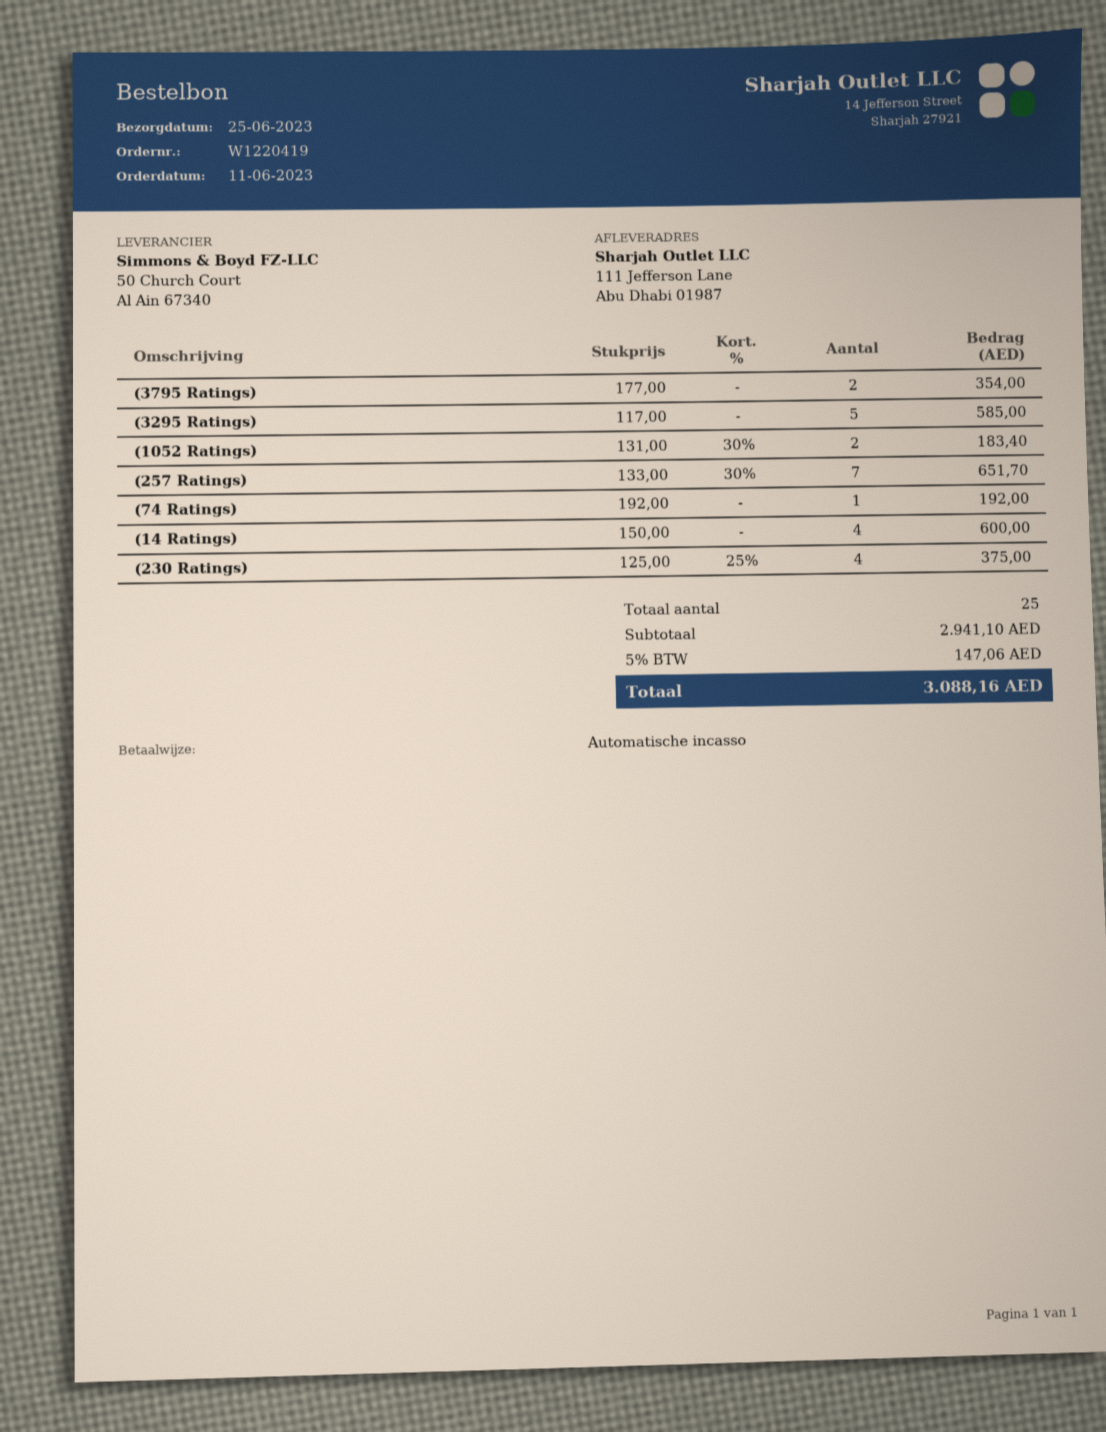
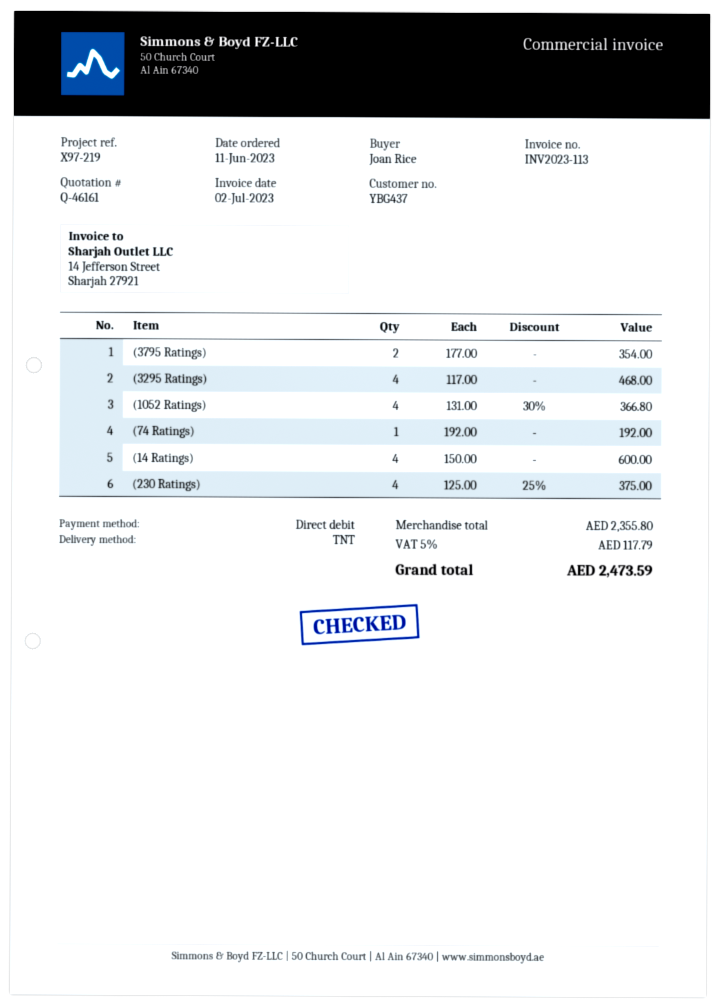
(3295 Ratings): 5 x 117.00 = 585.00 -> 4 x 117.00 = 468.00
(1052 Ratings): 2 x 131.00 - 30% = 183.40 -> 4 x 131.00 - 30% = 366.80
(257 Ratings): 7 x 133.00 - 30% = 651.70 -> none
subtotal: 2941.10 -> 2355.80
tax: 5% = 147.06 -> 5% = 117.79
total: 3088.16 -> 2473.59

